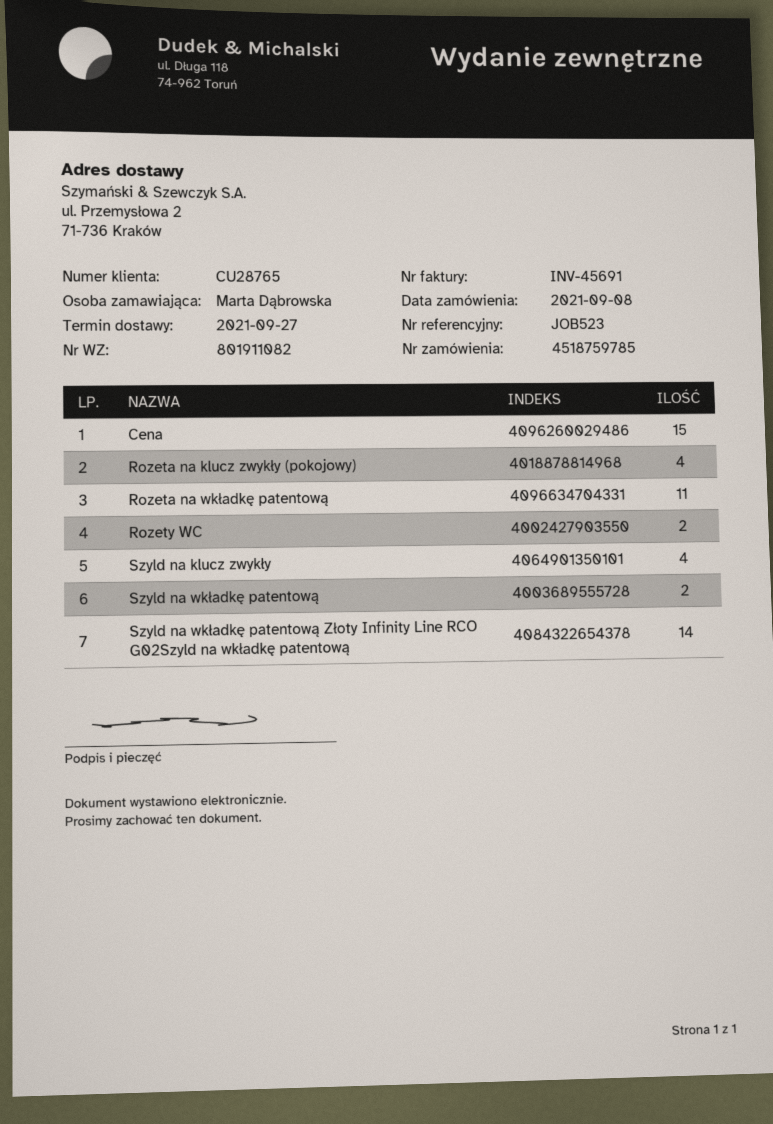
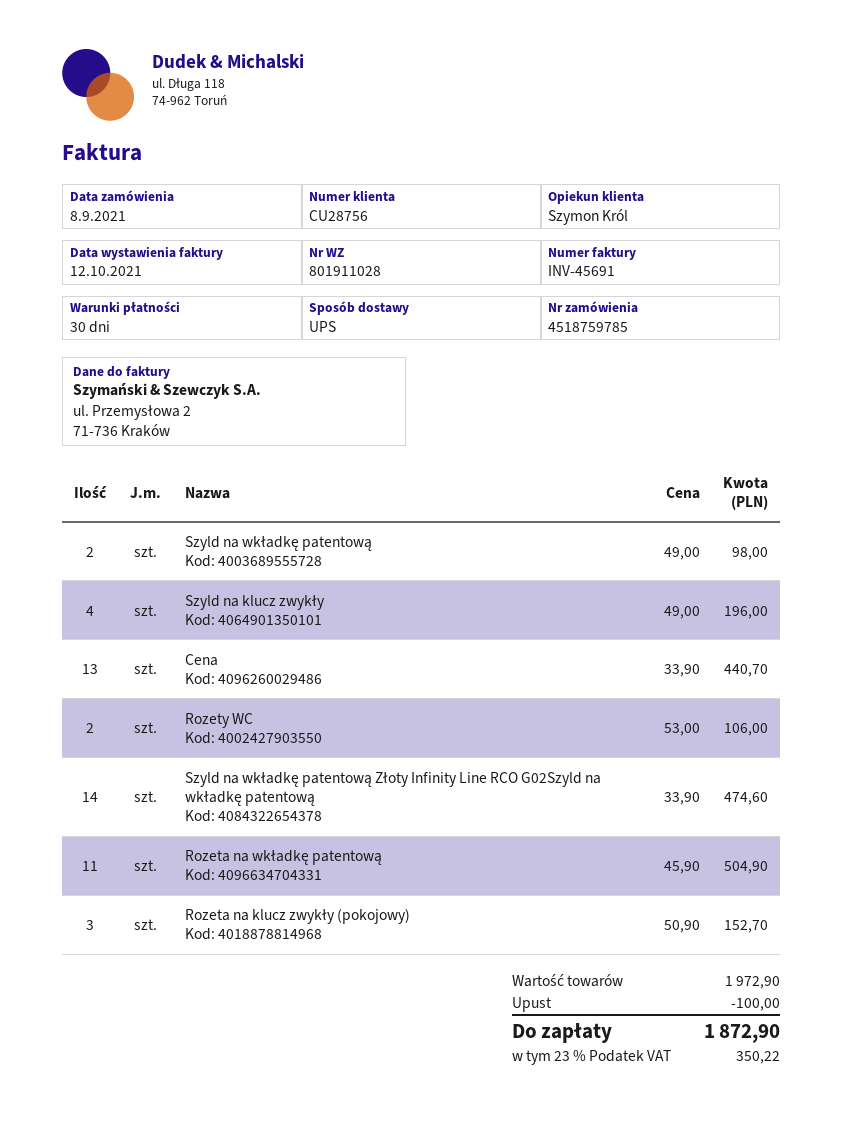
delivery note number: 801911082 -> 801911028
customer number: CU28765 -> CU28756
Cena: 15 -> 13
Rozeta na klucz zwykły (pokojowy): 4 -> 3

